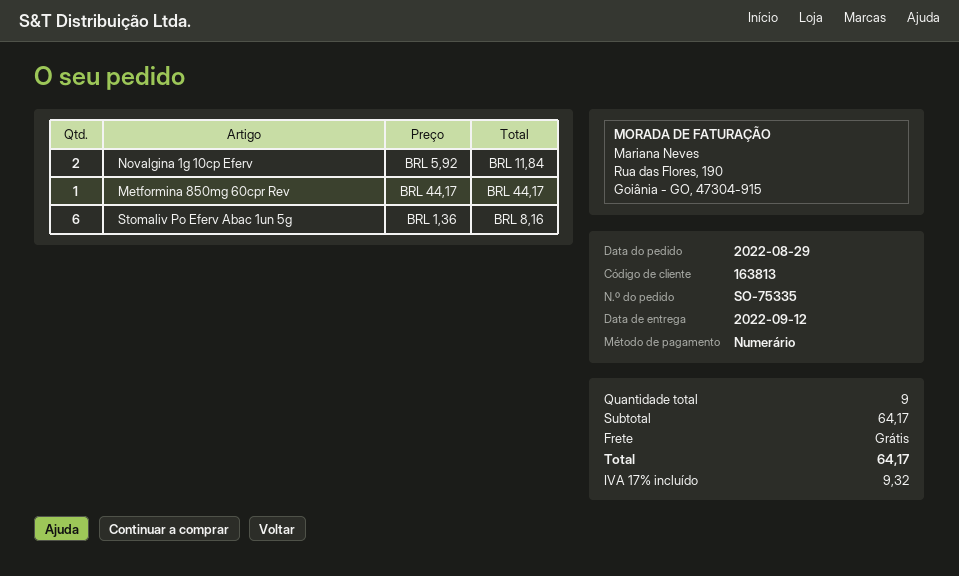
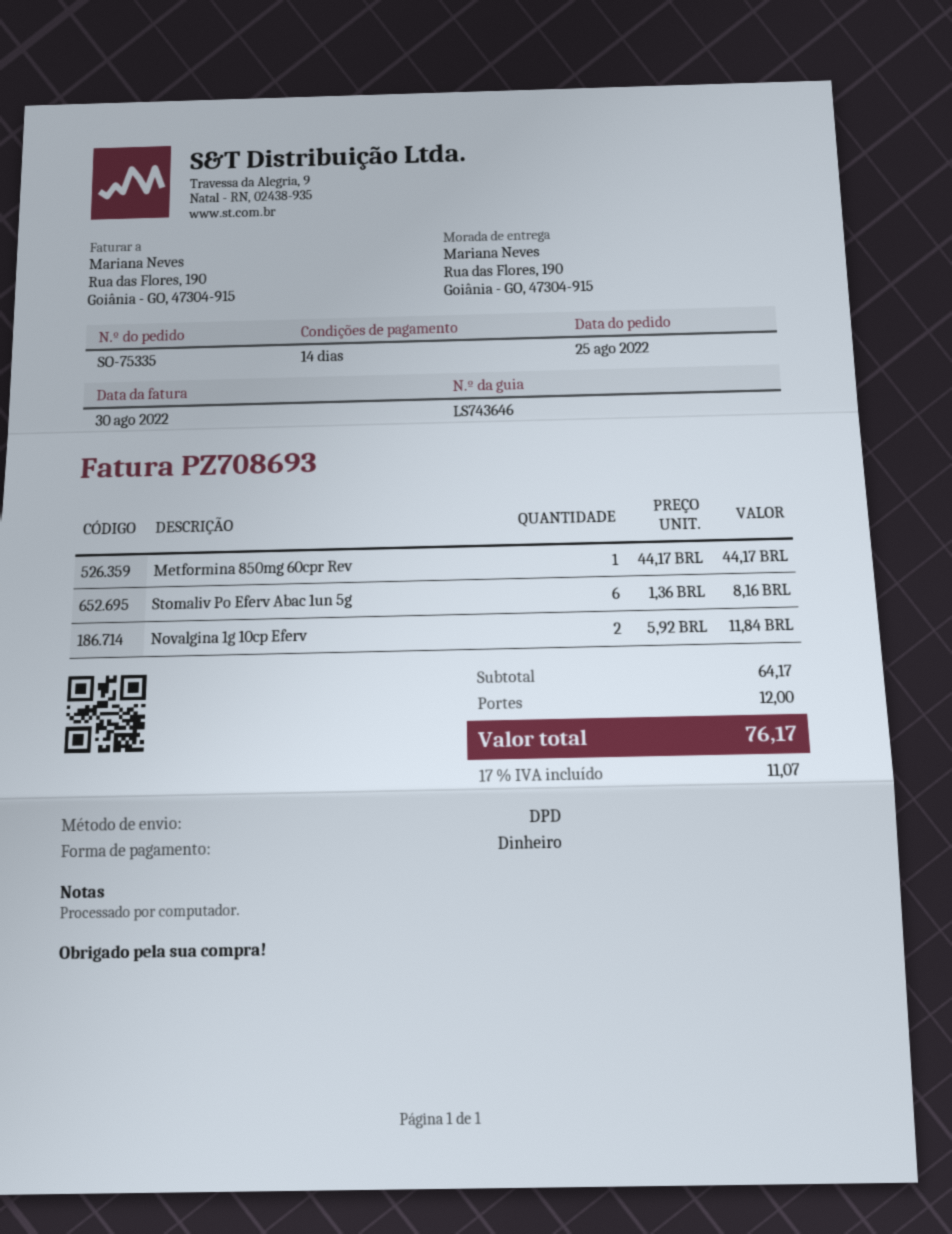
order date: 2022-08-29 -> 2022-08-25
shipping: 0.00 -> 12.00
tax: 17% = 9.32 -> 17% = 11.07
total: 64.17 -> 76.17

